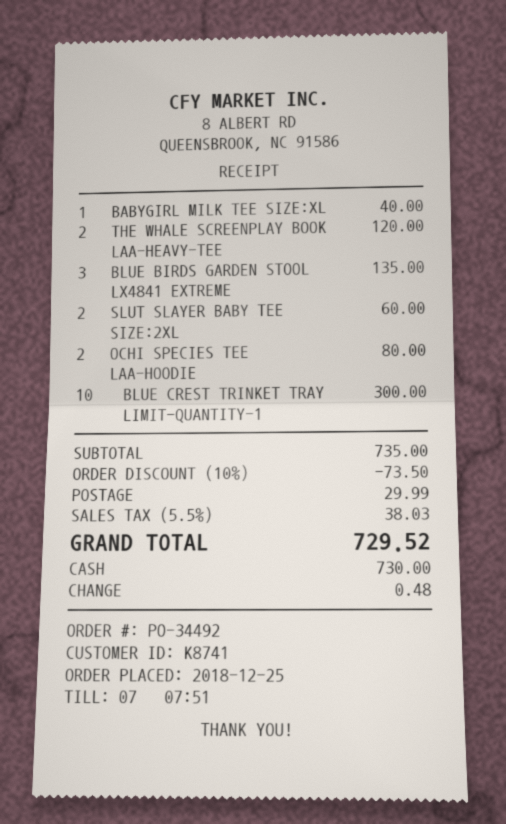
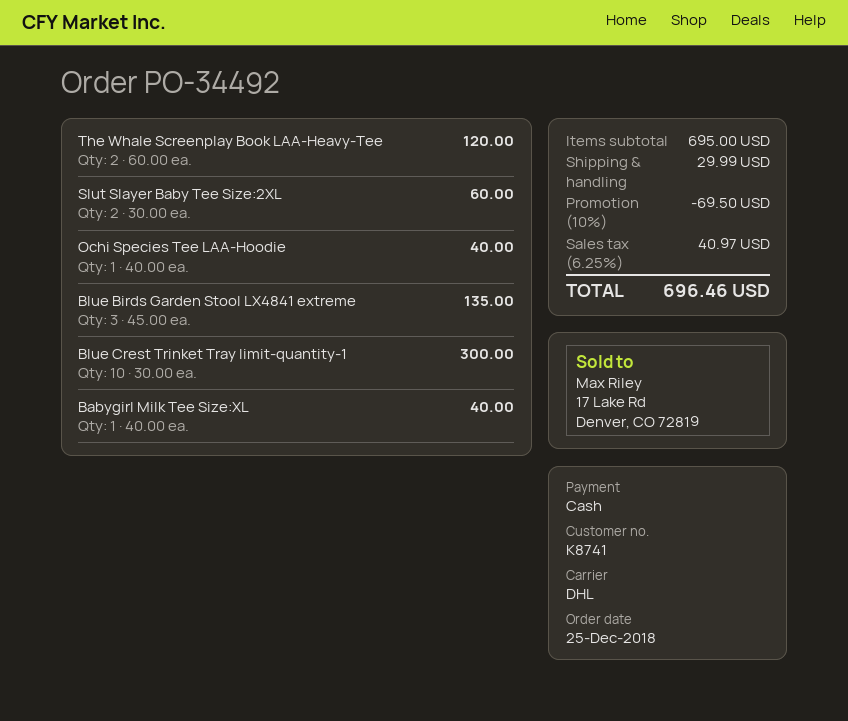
OCHI SPECIES TEE LAA-HOODIE: 2 for 80.00 -> 1 for 40.00
subtotal: 735.00 -> 695.00
discount: 10% = 73.50 -> 10% = 69.50
tax: 5.5% = 38.03 -> 6.25% = 40.97
total: 729.52 -> 696.46

